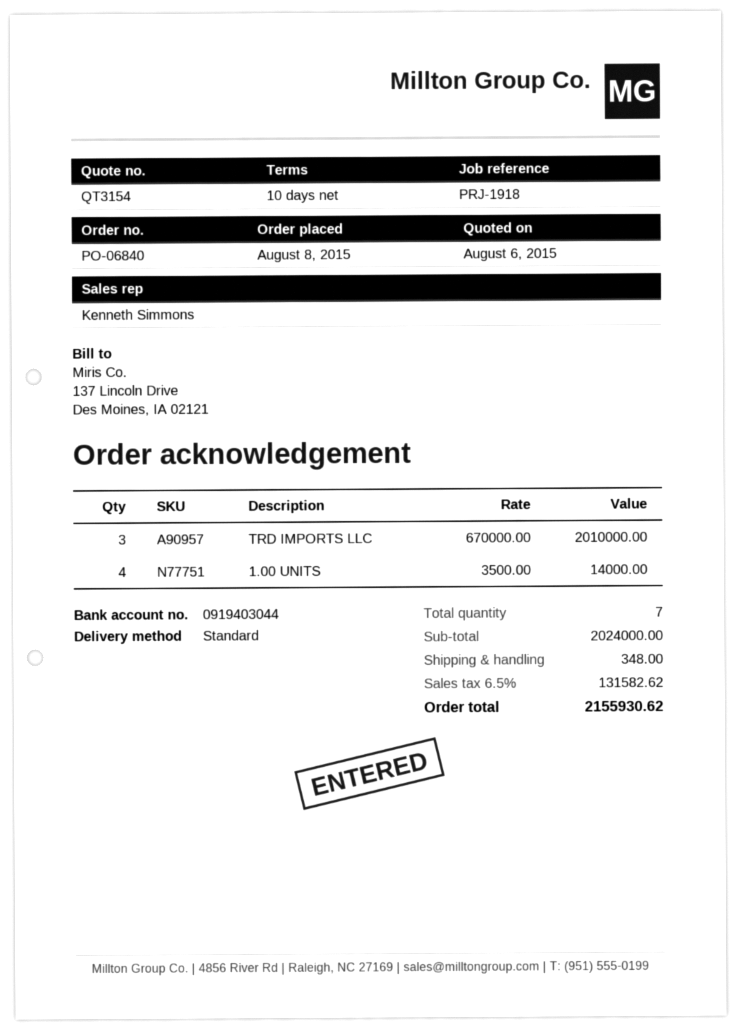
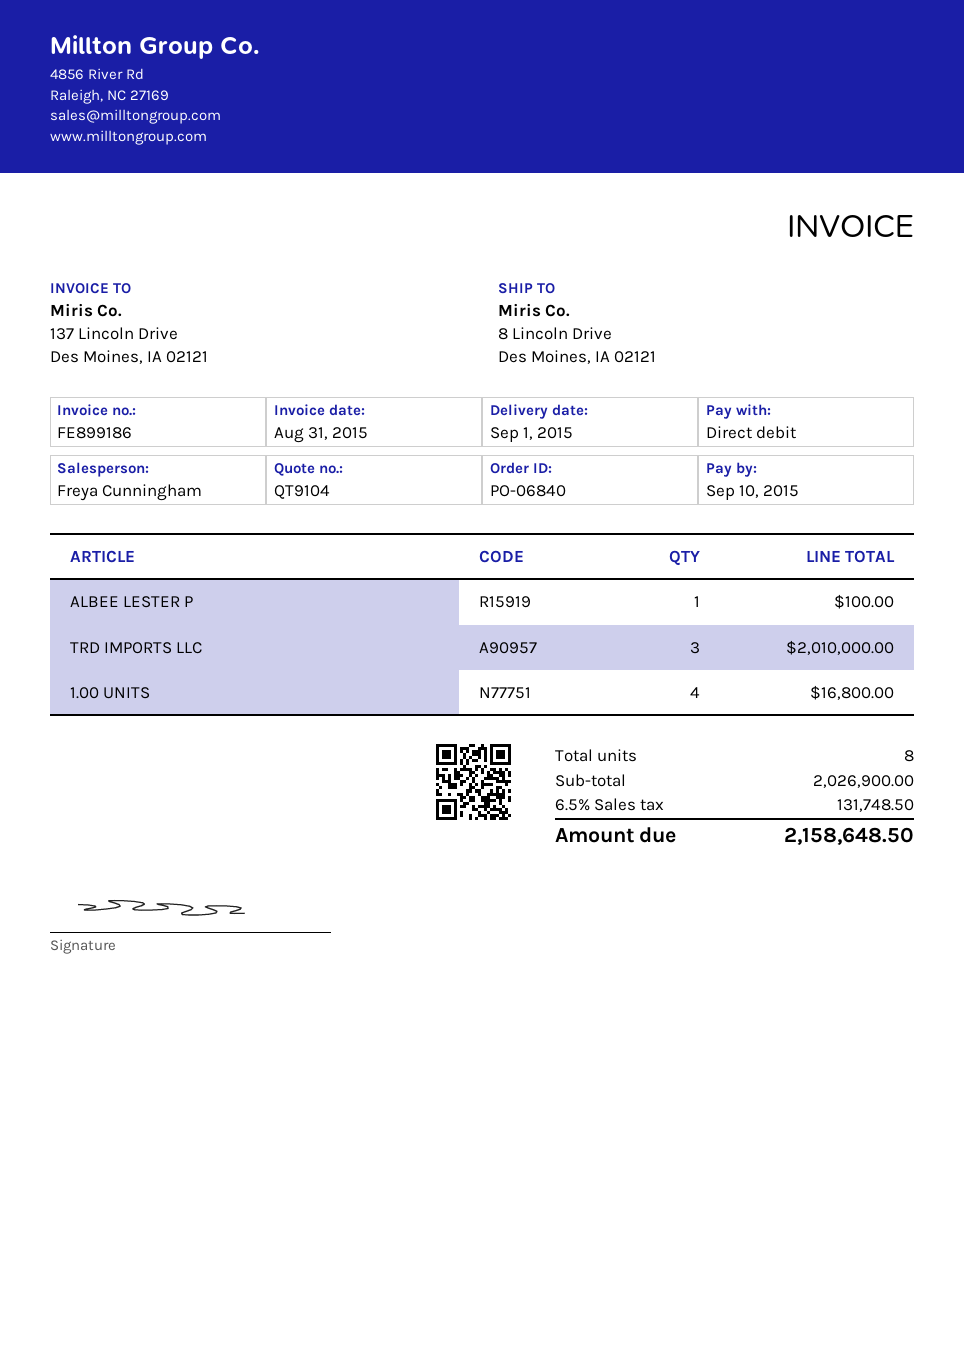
quote number: QT3154 -> QT9104
sales rep: Kenneth Simmons -> Freya Cunningham
1.00 UNITS: 4 for 14000.00 -> 4 for 16800.00
ALBEE LESTER P: none -> 1 for 100.00
total quantity: 7 -> 8
subtotal: 2024000.00 -> 2026900.00
shipping: 348.00 -> none
tax: 6.5% = 131582.62 -> 6.5% = 131748.50
total: 2155930.62 -> 2158648.50

